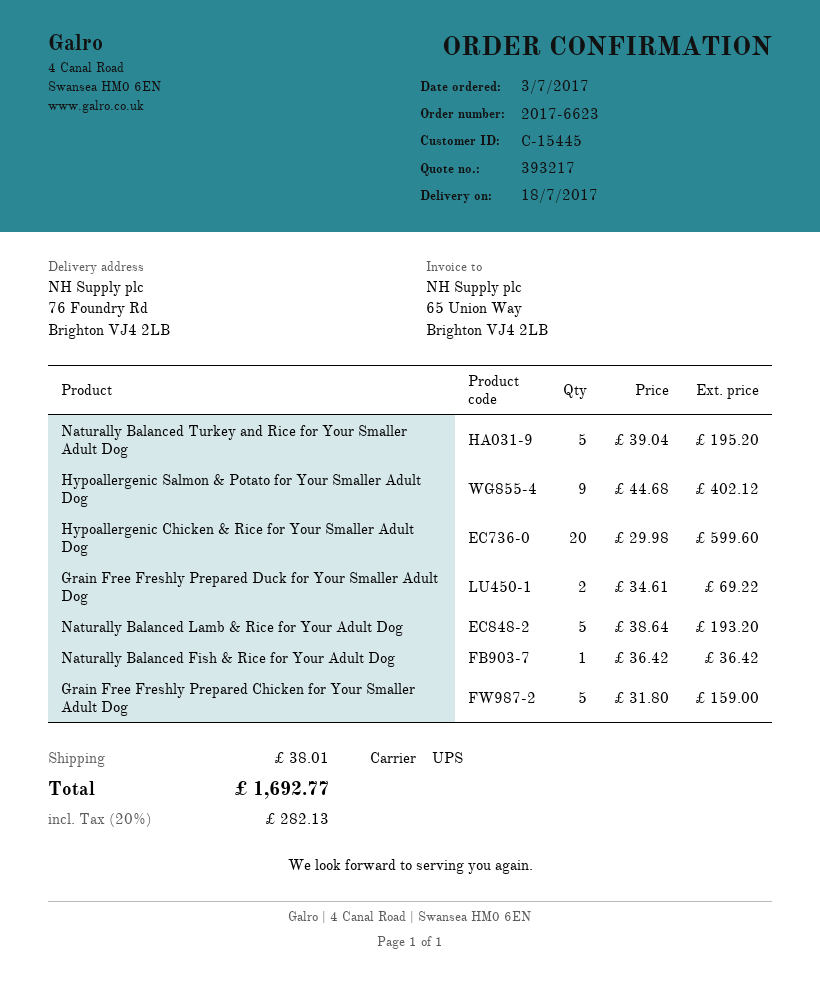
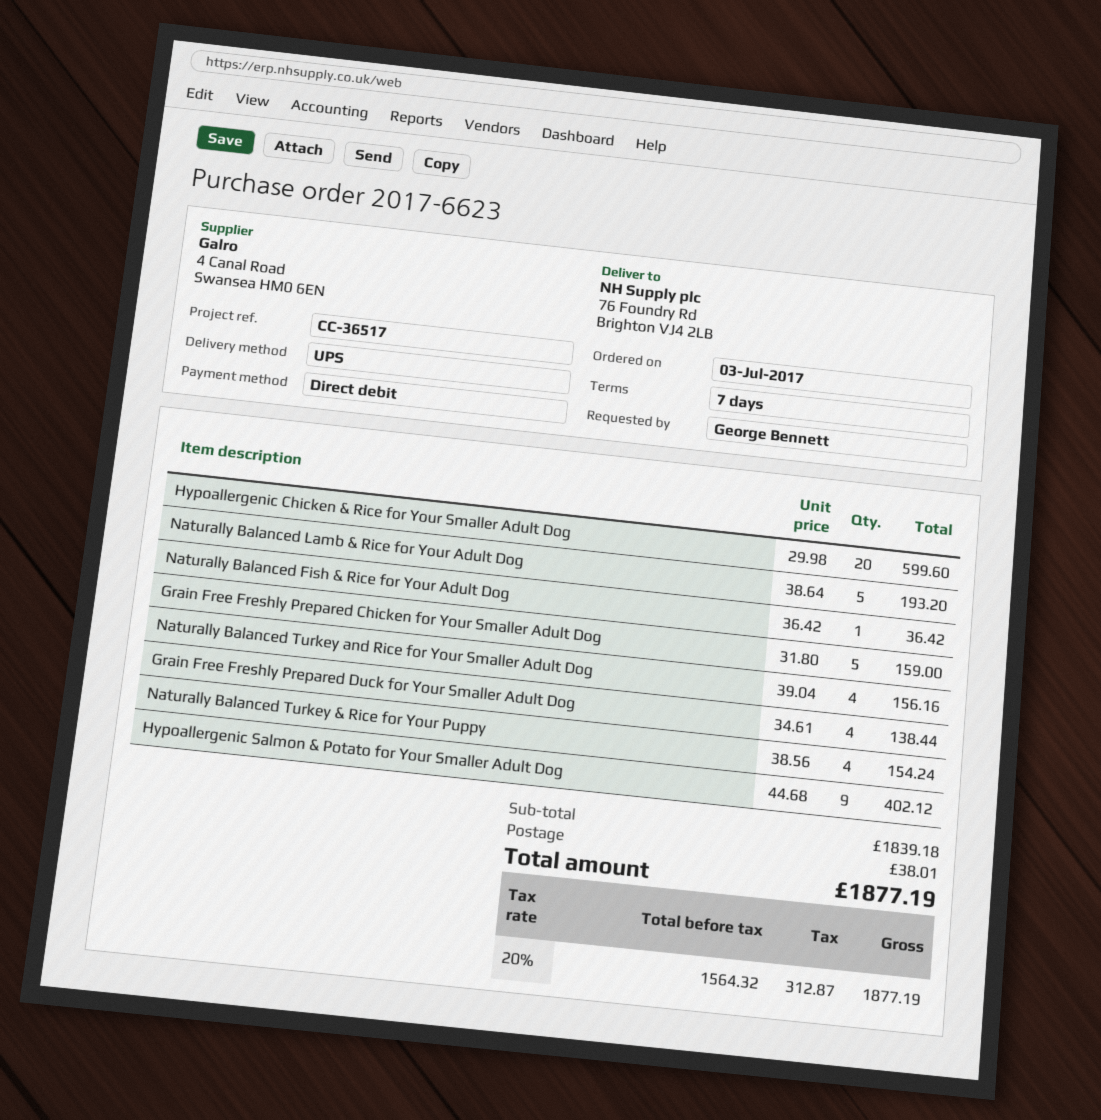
Naturally Balanced Turkey and Rice for Your Smaller Adult Dog: 5 x 39.04 = 195.20 -> 4 x 39.04 = 156.16
Grain Free Freshly Prepared Duck for Your Smaller Adult Dog: 2 x 34.61 = 69.22 -> 4 x 34.61 = 138.44
Naturally Balanced Turkey & Rice for Your Puppy: none -> 4 x 38.56 = 154.24
tax: 20% = 282.13 -> 20% = 312.87
total: 1692.77 -> 1877.19

